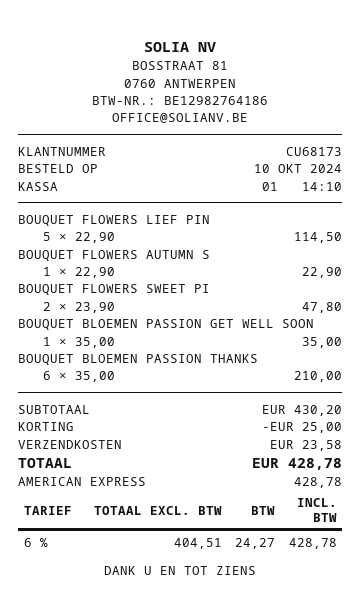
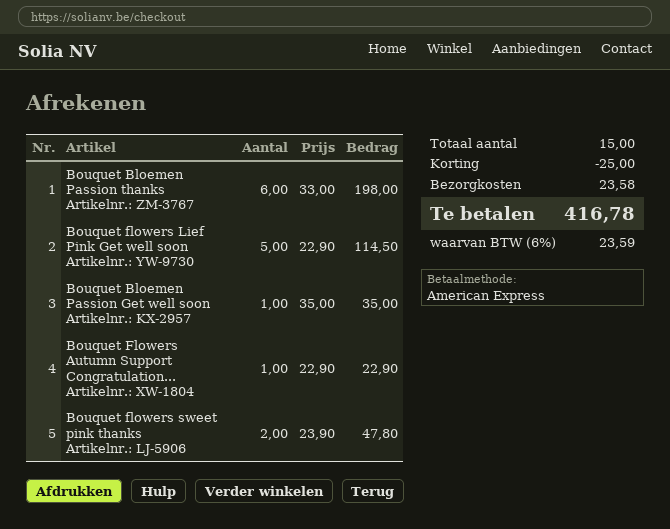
BOUQUET BLOEMEN PASSION THANKS: 6 x 35.00 = 210.00 -> 6 x 33.00 = 198.00
tax: 6% = 24.27 -> 6% = 23.59
total: 428.78 -> 416.78

